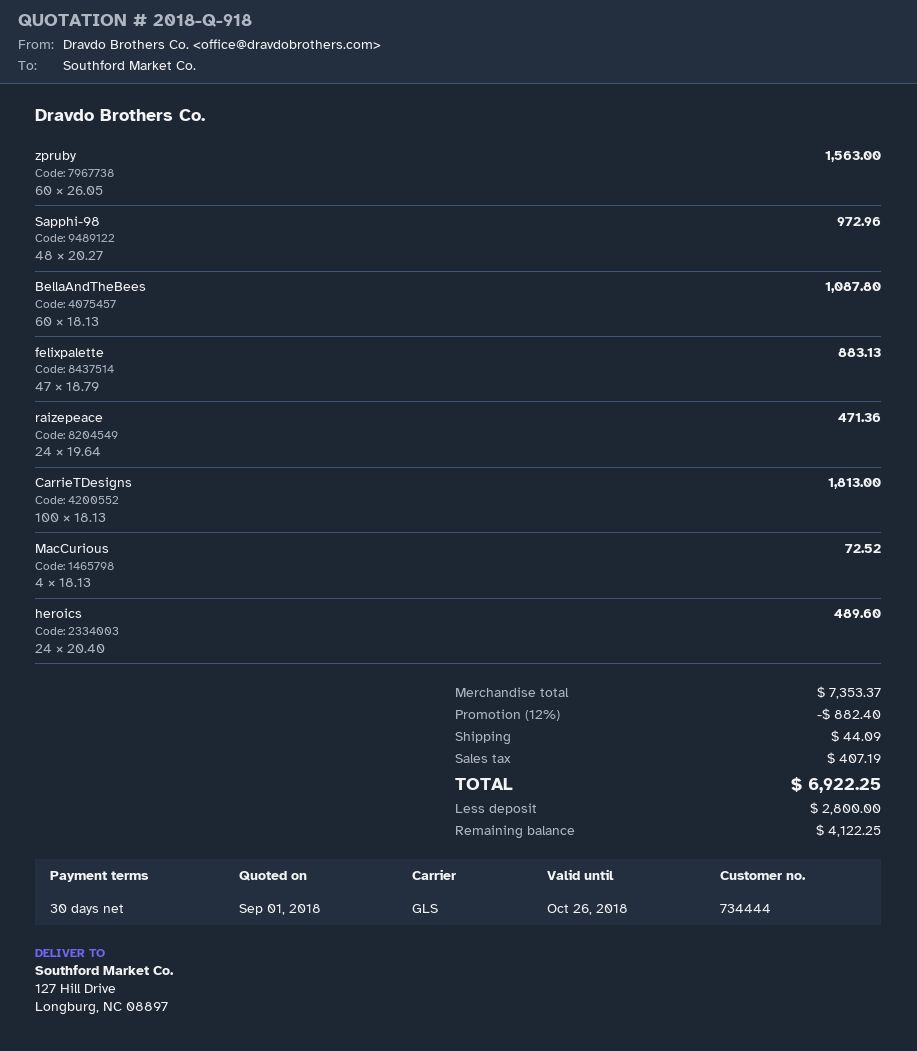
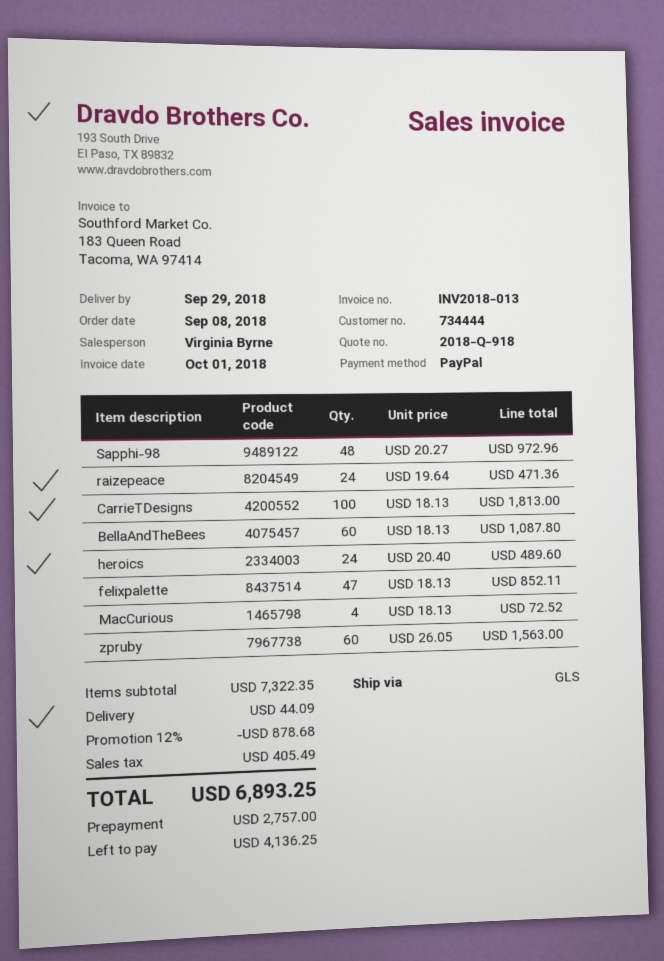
felixpalette: 47 x 18.79 = 883.13 -> 47 x 18.13 = 852.11
subtotal: 7353.37 -> 7322.35
discount: 12% = 882.40 -> 12% = 878.68
tax: 407.19 -> 405.49
total: 6922.25 -> 6893.25
deposit: 2800.00 -> 2757.00
balance: 4122.25 -> 4136.25

